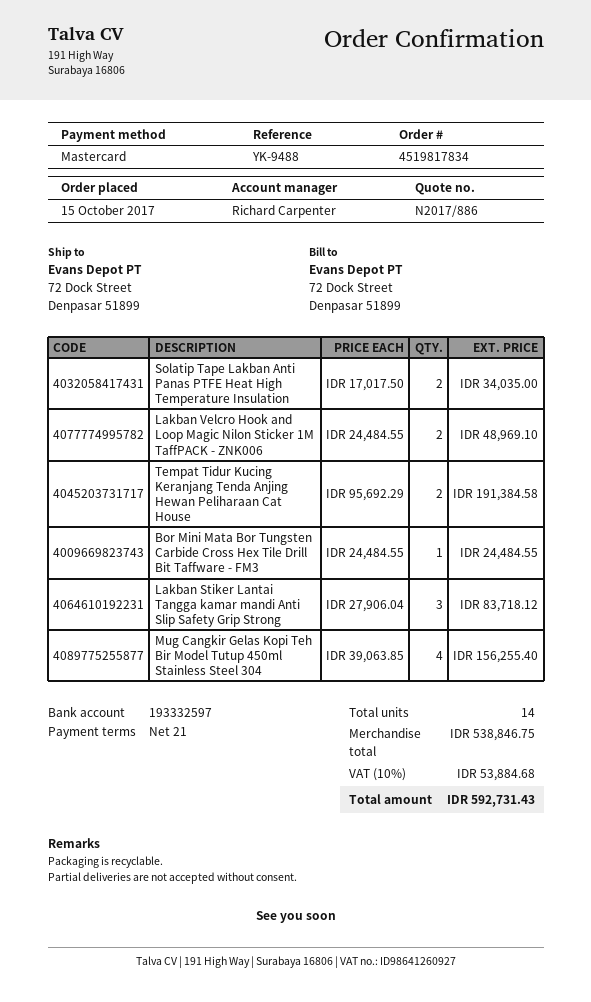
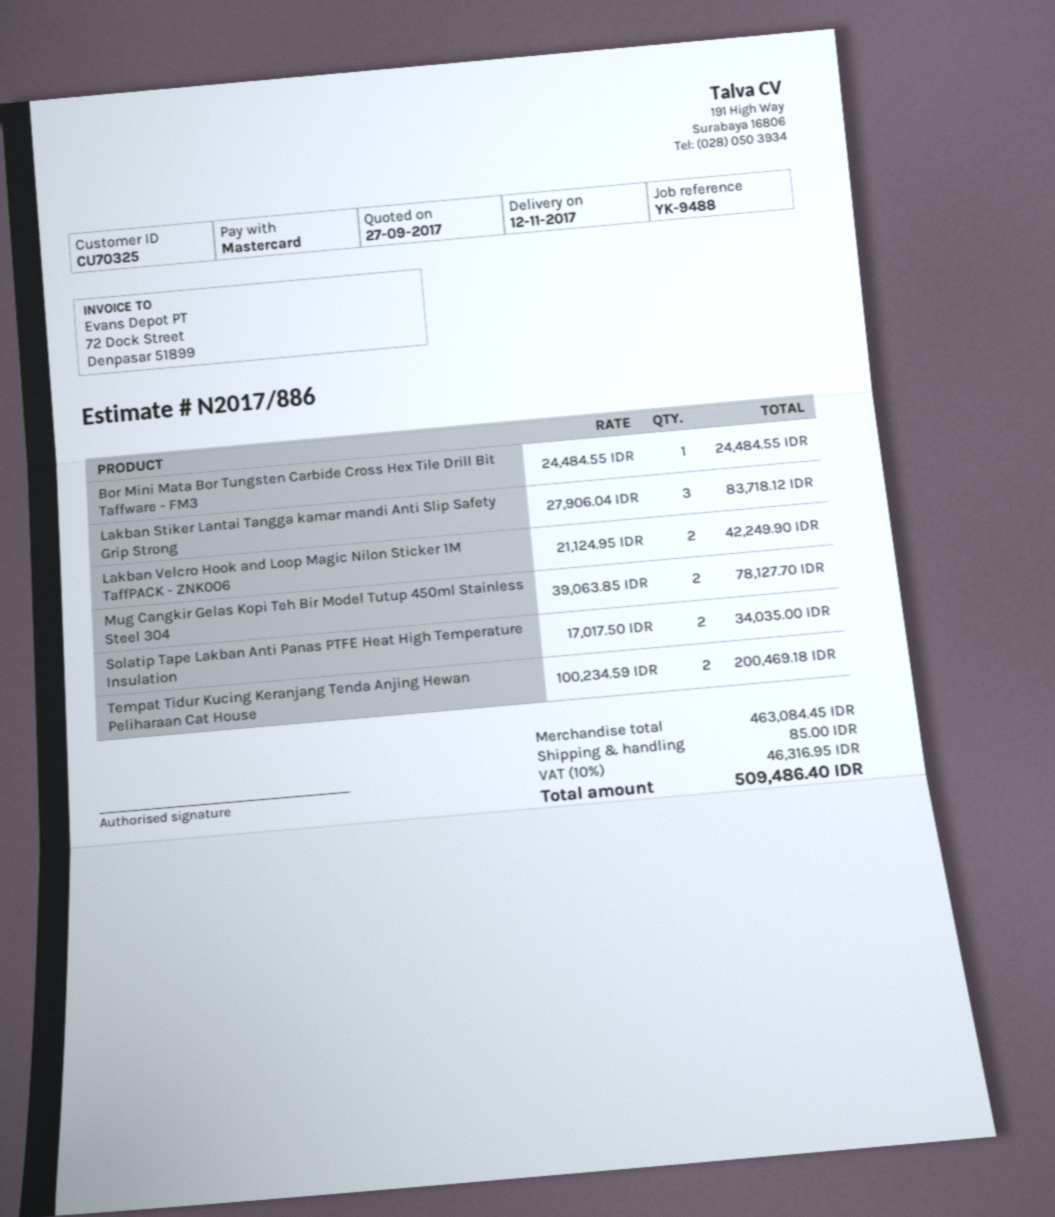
Lakban Velcro Hook and Loop Magic Nilon Sticker 1M TaffPACK - ZNK006: 2 x 24484.55 = 48969.10 -> 2 x 21124.95 = 42249.90
Tempat Tidur Kucing Keranjang Tenda Anjing Hewan Peliharaan Cat House: 2 x 95692.29 = 191384.58 -> 2 x 100234.59 = 200469.18
Mug Cangkir Gelas Kopi Teh Bir Model Tutup 450ml Stainless Steel 304: 4 x 39063.85 = 156255.40 -> 2 x 39063.85 = 78127.70
subtotal: 538846.75 -> 463084.45
shipping: none -> 85.00
tax: 10% = 53884.68 -> 10% = 46316.95
total: 592731.43 -> 509486.40

